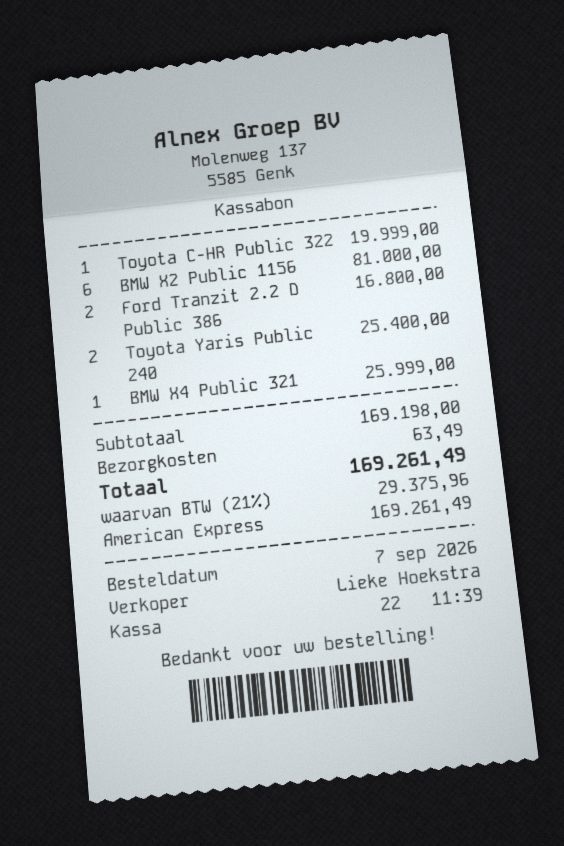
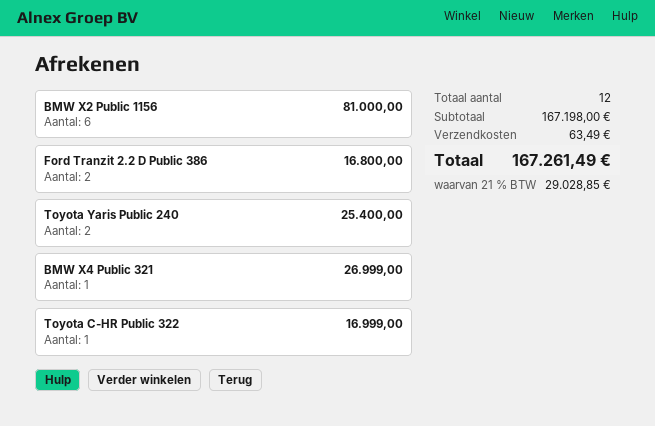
Toyota C-HR Public 322: 1 for 19999.00 -> 1 for 16999.00
BMW X4 Public 321: 1 for 25999.00 -> 1 for 26999.00
subtotal: 169198.00 -> 167198.00
tax: 21% = 29375.96 -> 21% = 29028.85
total: 169261.49 -> 167261.49

